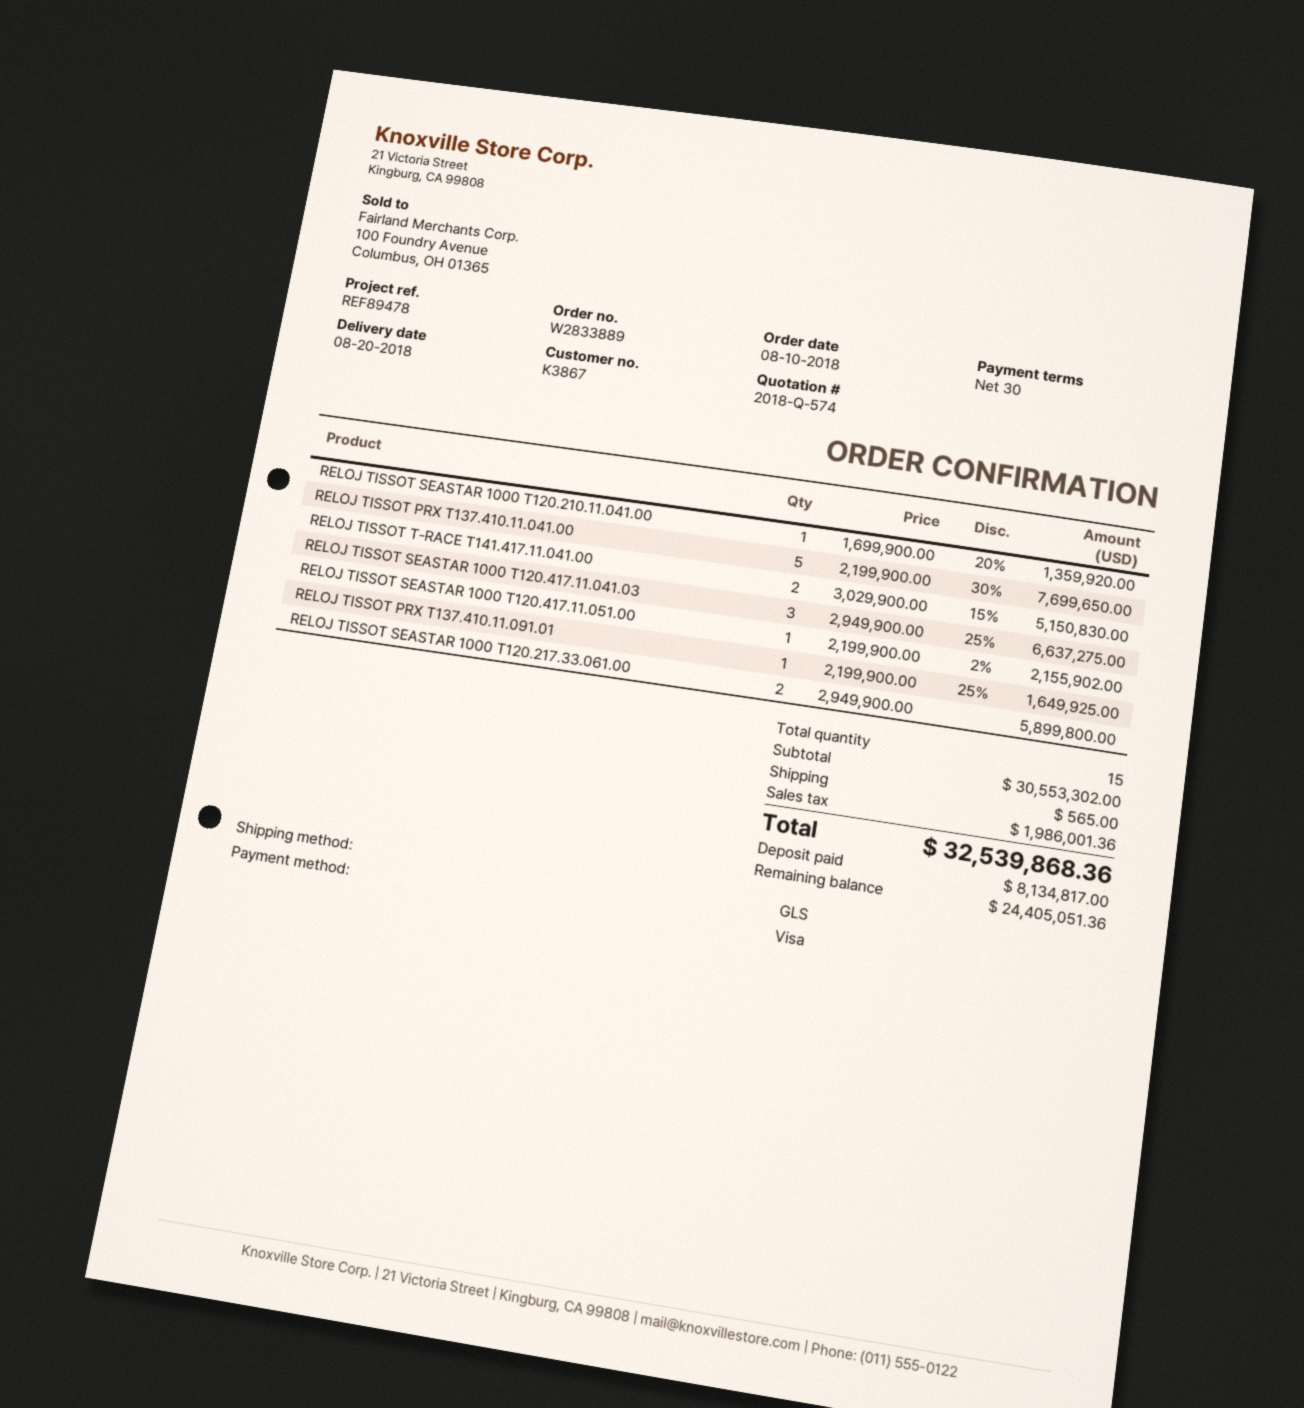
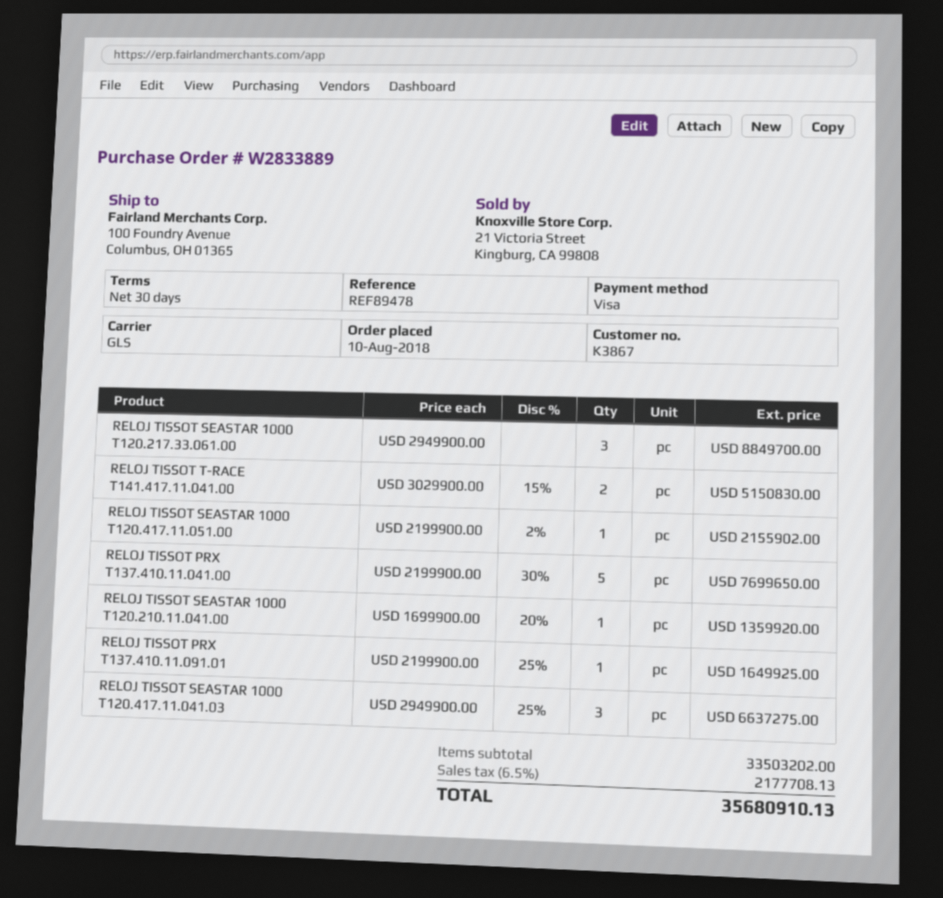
RELOJ TISSOT SEASTAR 1000 T120.217.33.061.00: 2 x 2949900.00 = 5899800.00 -> 3 x 2949900.00 = 8849700.00
subtotal: 30553302.00 -> 33503202.00
shipping: 565.00 -> none
tax: 1986001.36 -> 2177708.13
total: 32539868.36 -> 35680910.13

